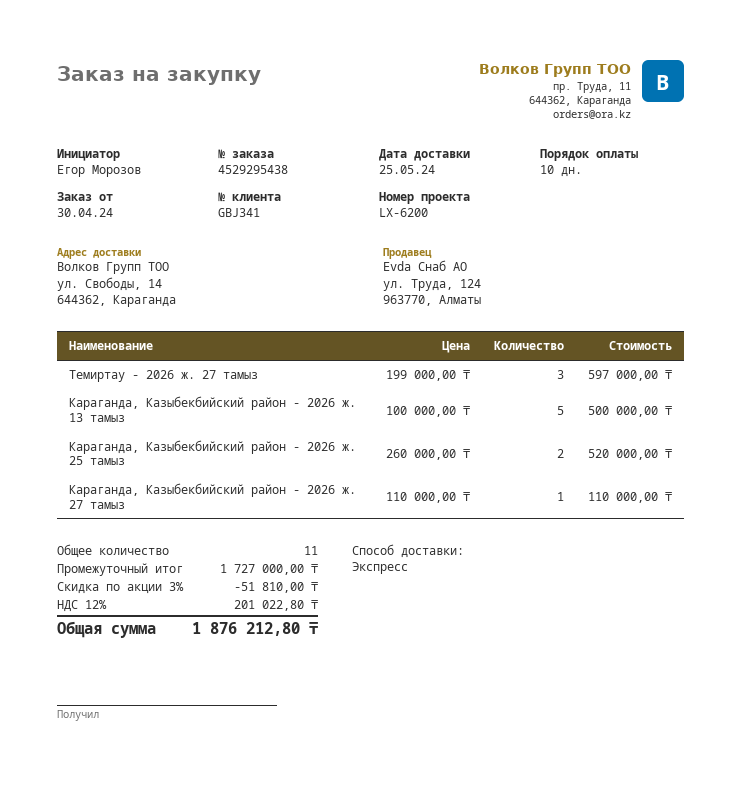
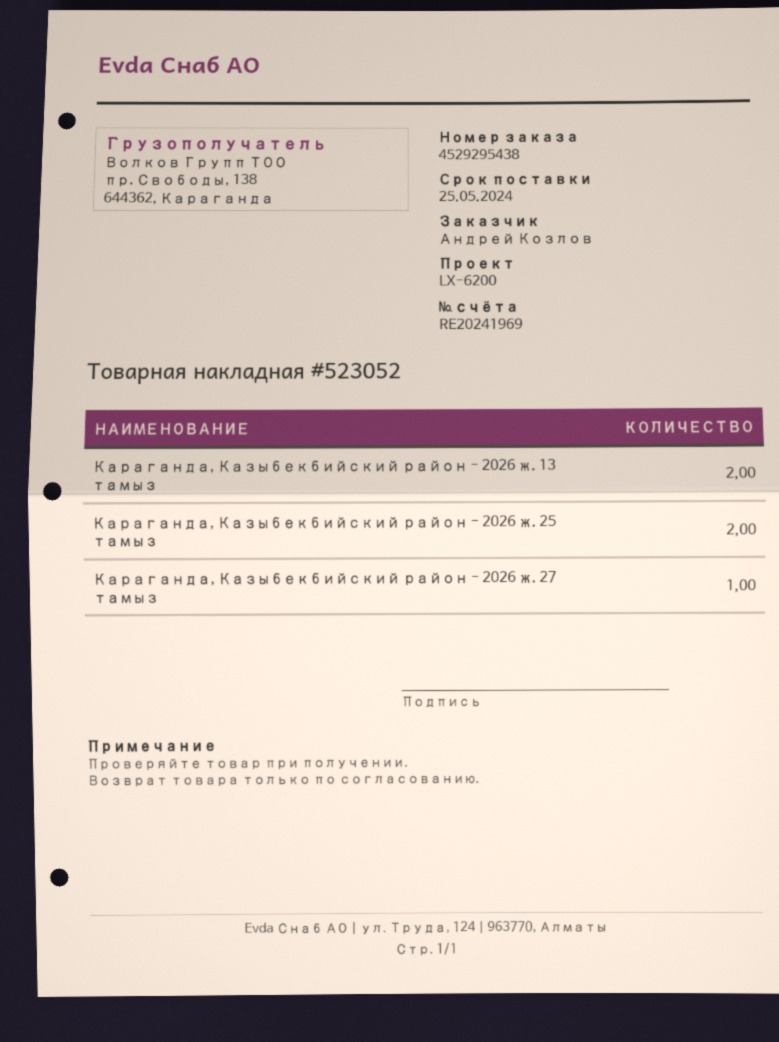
ordered by: Егор Морозов -> Андрей Козлов
ship to: ул. Свободы, 14, 644362, Караганда -> пр. Свободы, 138, 644362, Караганда
Темиртау - 2026 ж. 27 тамыз: 3 -> none
Караганда, Казыбекбийский район - 2026 ж. 13 тамыз: 5 -> 2

